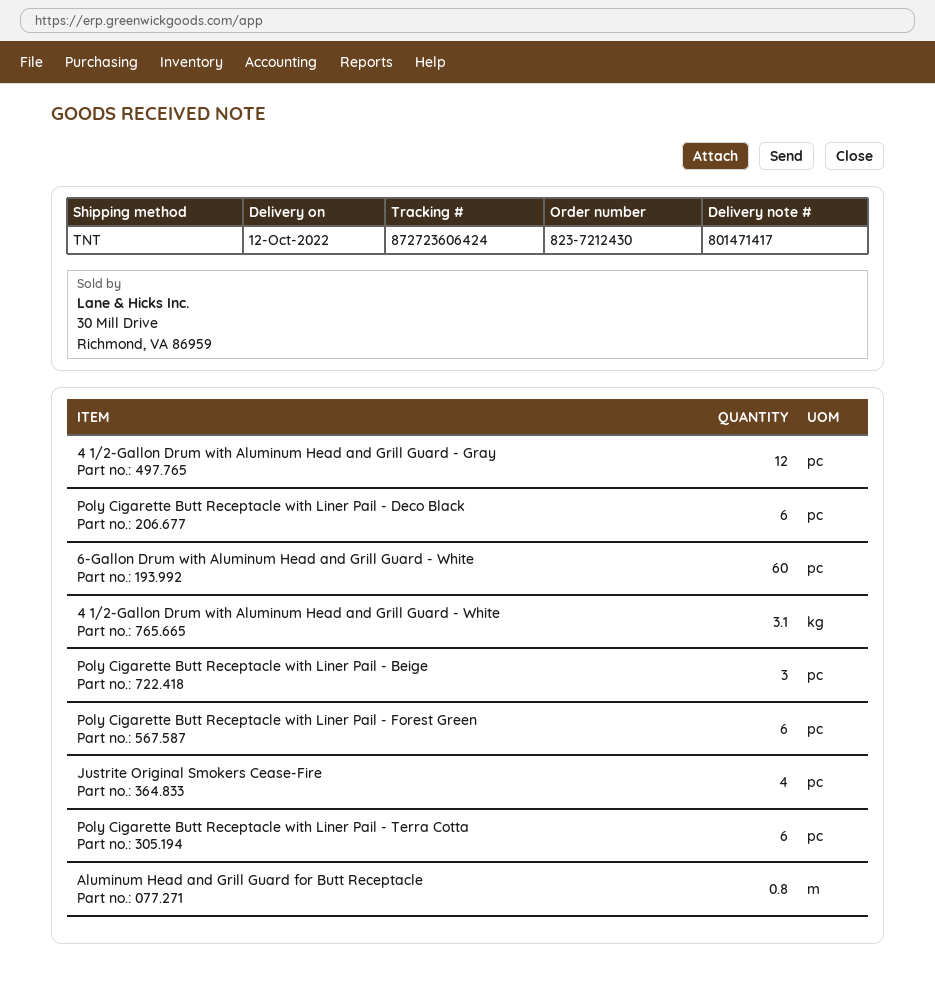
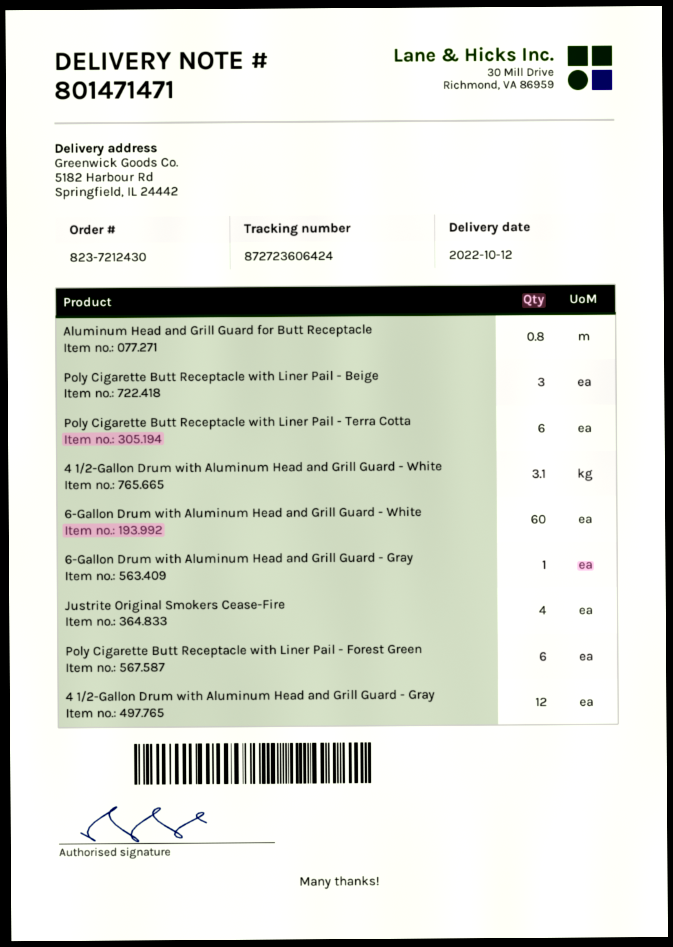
delivery note number: 801471417 -> 801471471
Poly Cigarette Butt Receptacle with Liner Pail - Deco Black: 6 -> none
6-Gallon Drum with Aluminum Head and Grill Guard - Gray: none -> 1

